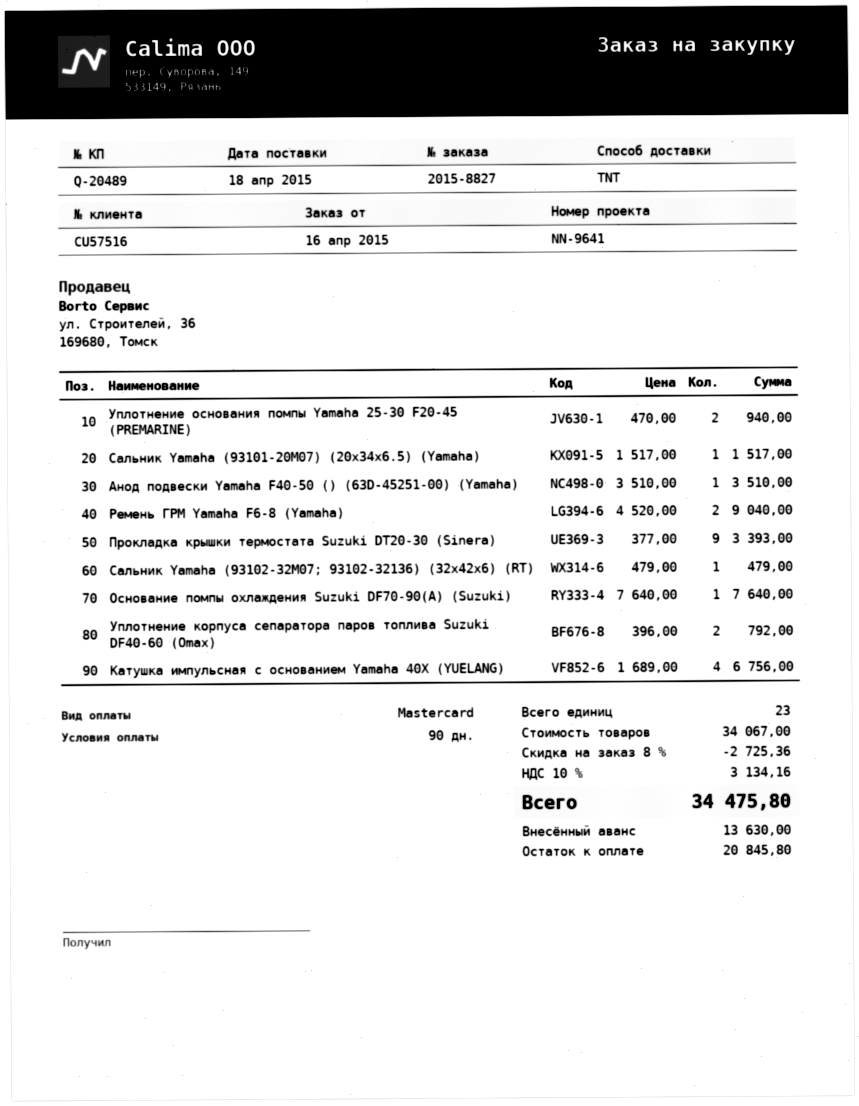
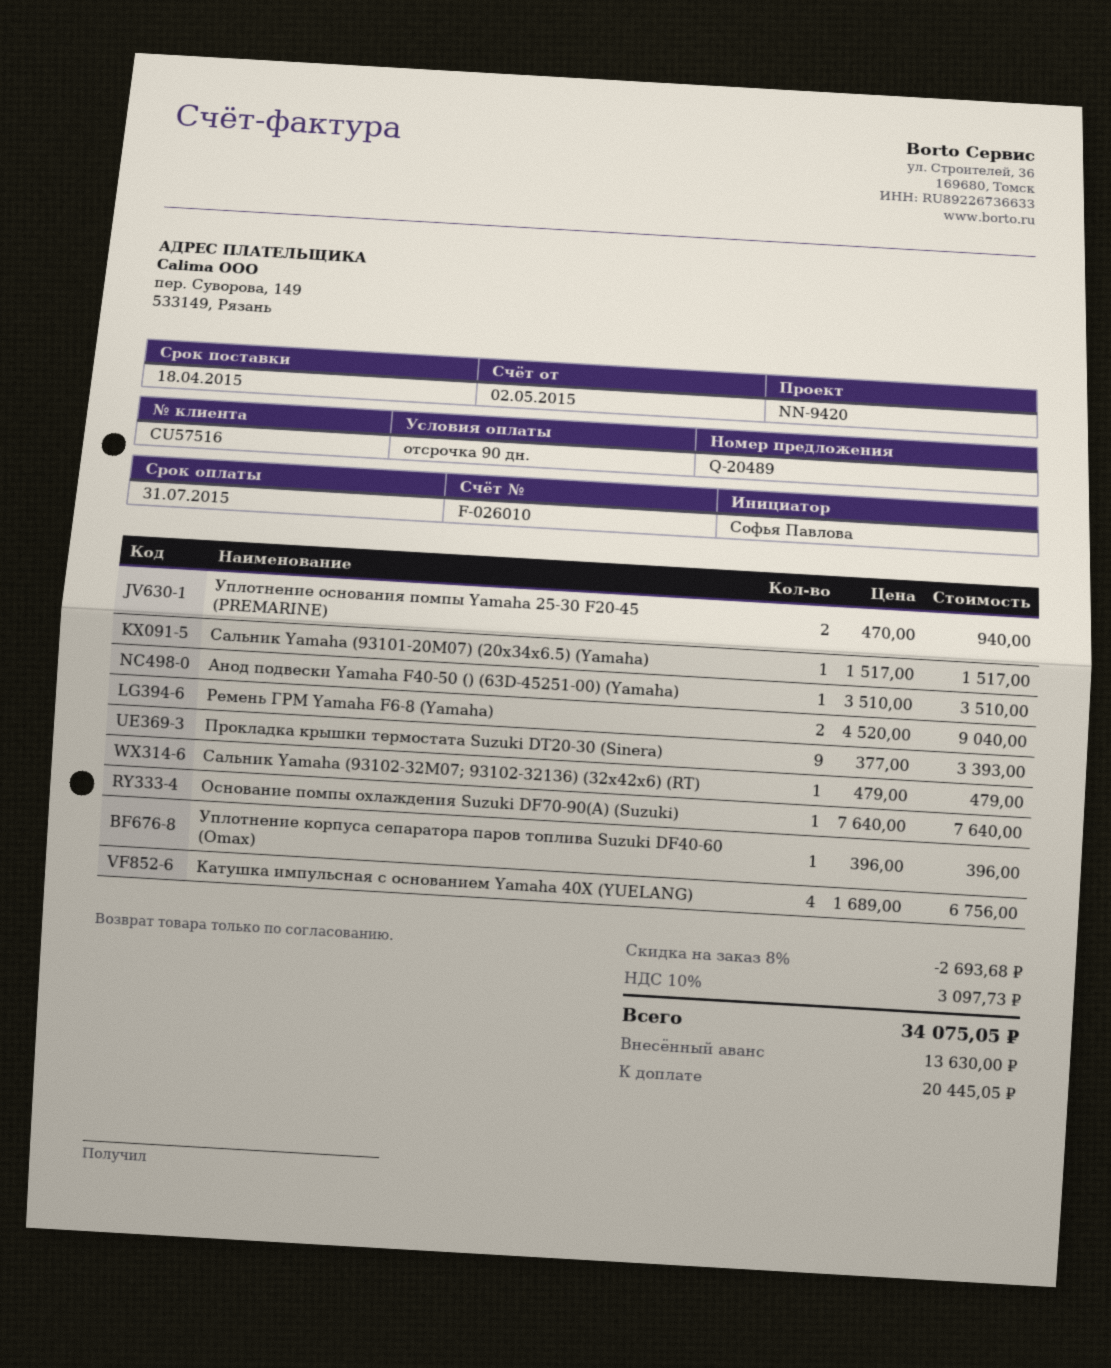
reference: NN-9641 -> NN-9420
Уплотнение корпуса сепаратора паров топлива Suzuki DF40-60 (Omax): 2 x 396.00 = 792.00 -> 1 x 396.00 = 396.00
discount: 8% = 2725.36 -> 8% = 2693.68
tax: 10% = 3134.16 -> 10% = 3097.73
total: 34475.80 -> 34075.05
balance: 20845.80 -> 20445.05

